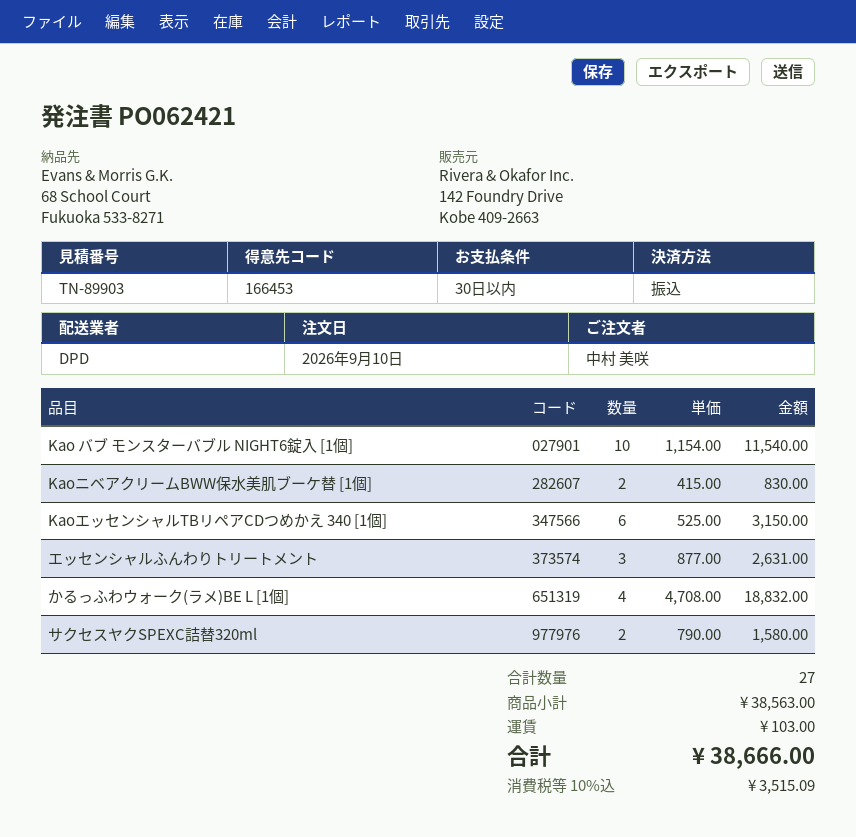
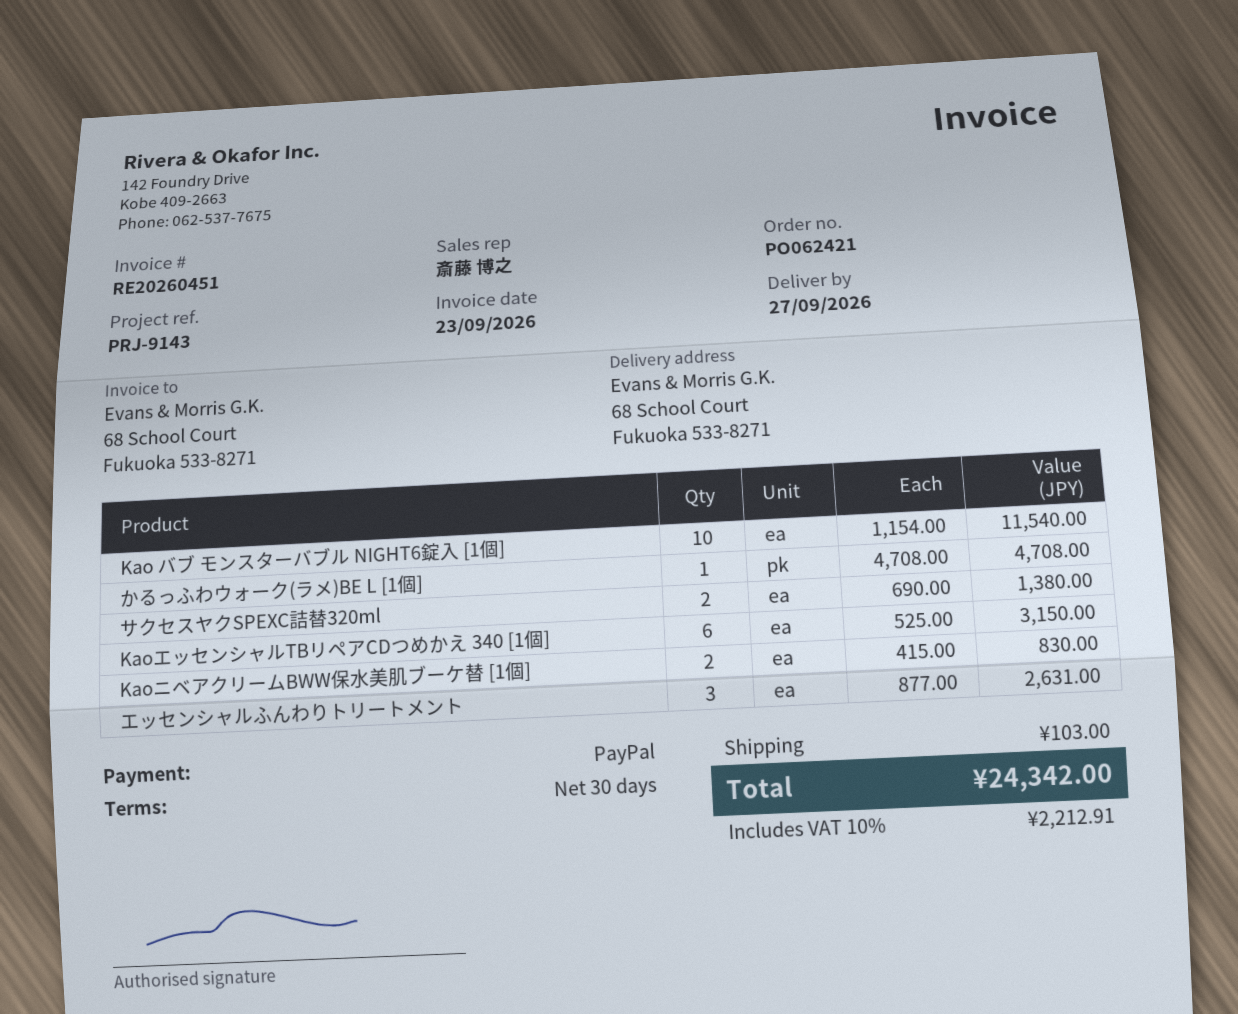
payment method: bank transfer -> PayPal
かるっふわウォーク(ラメ)BE L [1個]: 4 x 4708.00 = 18832.00 -> 1 x 4708.00 = 4708.00
サクセスヤクSPEXC詰替320ml: 2 x 790.00 = 1580.00 -> 2 x 690.00 = 1380.00
tax: 10% = 3515.09 -> 10% = 2212.91
total: 38666.00 -> 24342.00

